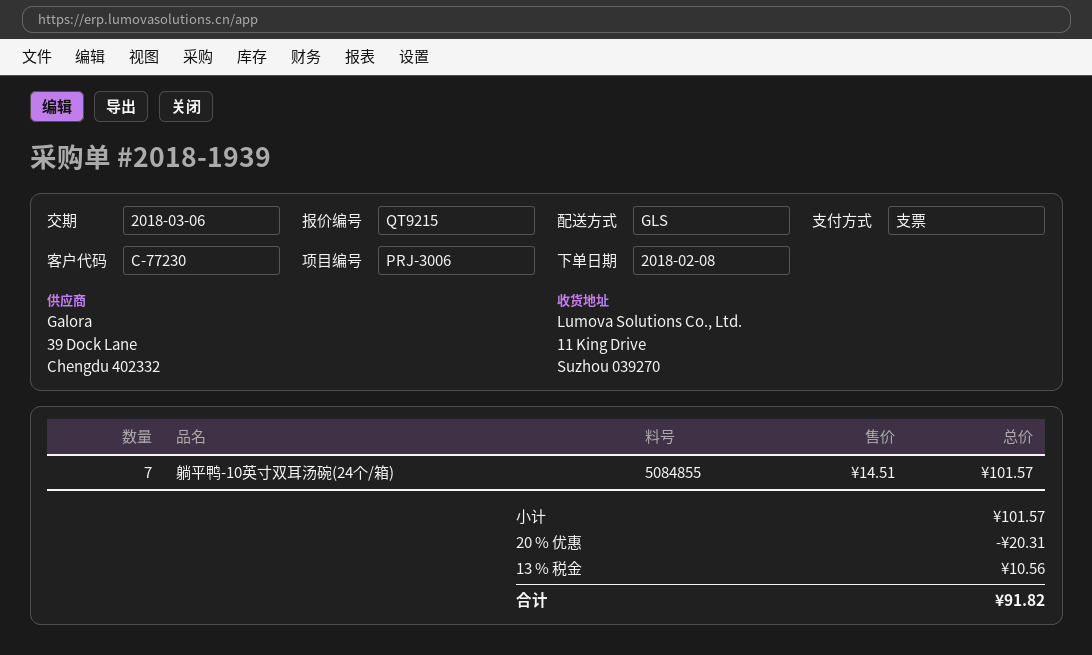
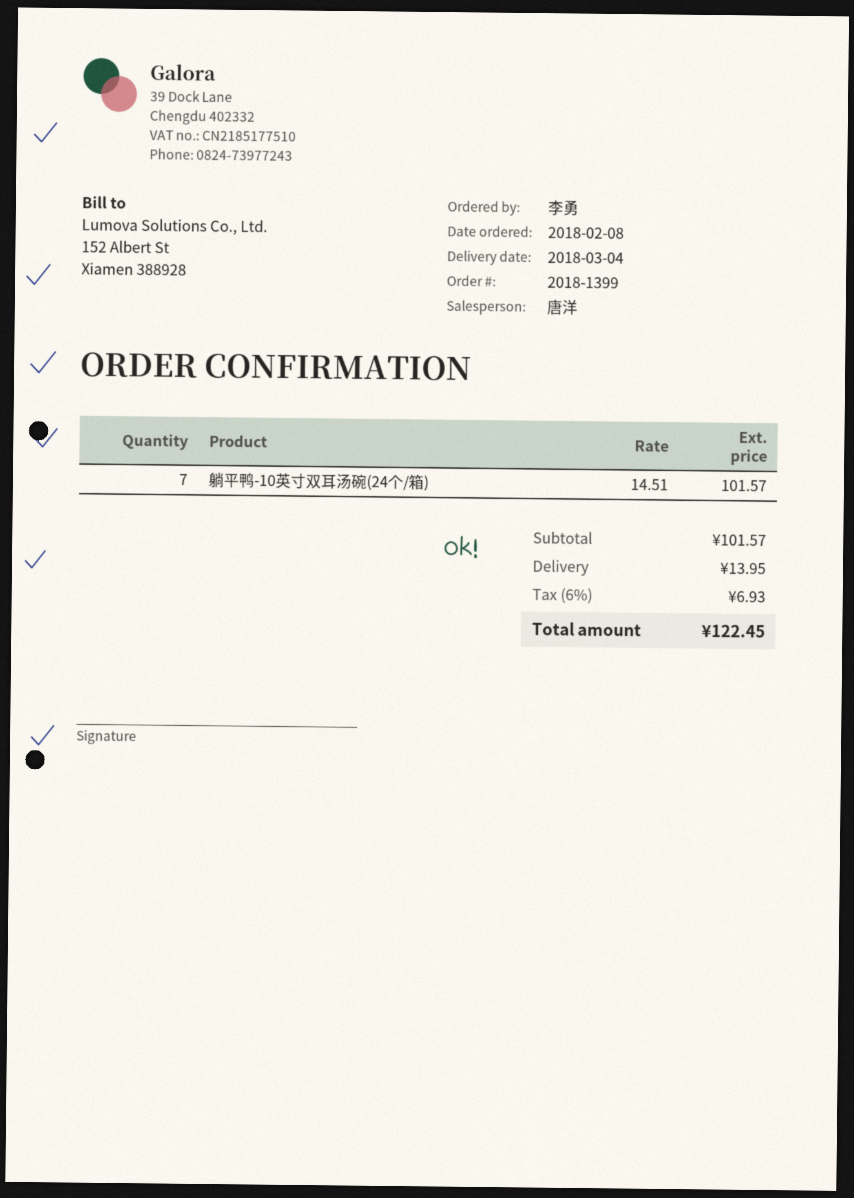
order number: 2018-1939 -> 2018-1399
delivery date: 2018-03-06 -> 2018-03-04
discount: 20% = 20.31 -> none
shipping: none -> 13.95
tax: 13% = 10.56 -> 6% = 6.93
total: 91.82 -> 122.45

